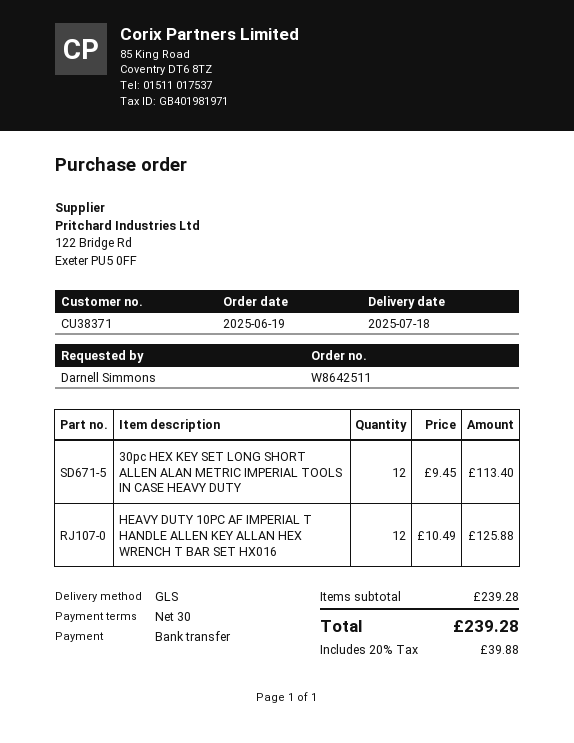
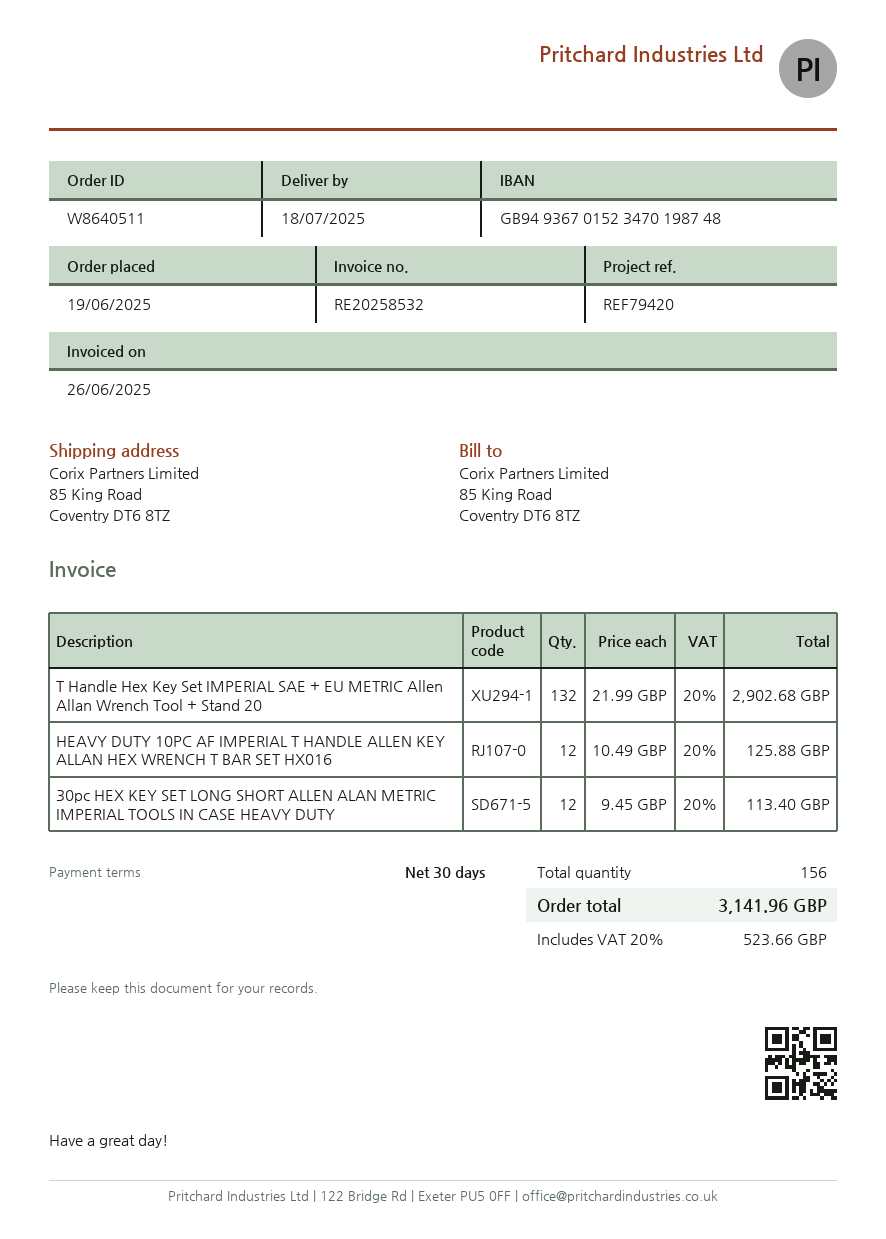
order number: W8642511 -> W8640511
T Handle Hex Key Set IMPERIAL SAE + EU METRIC Allen Allan Wrench Tool + Stand 20: none -> 132 x 21.99 = 2902.68
tax: 20% = 39.88 -> 20% = 523.66
total: 239.28 -> 3141.96

